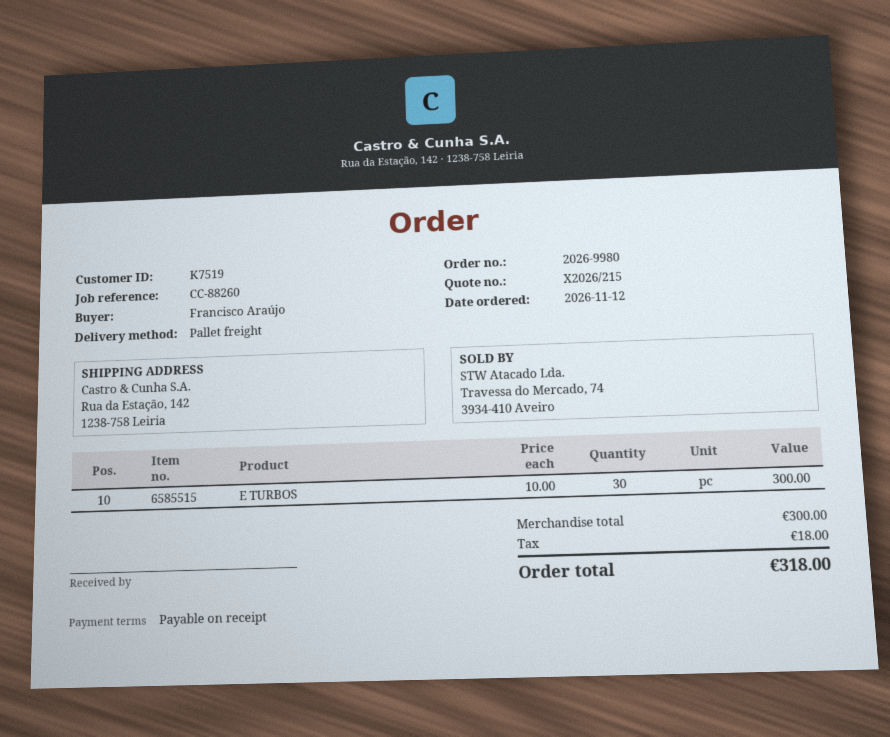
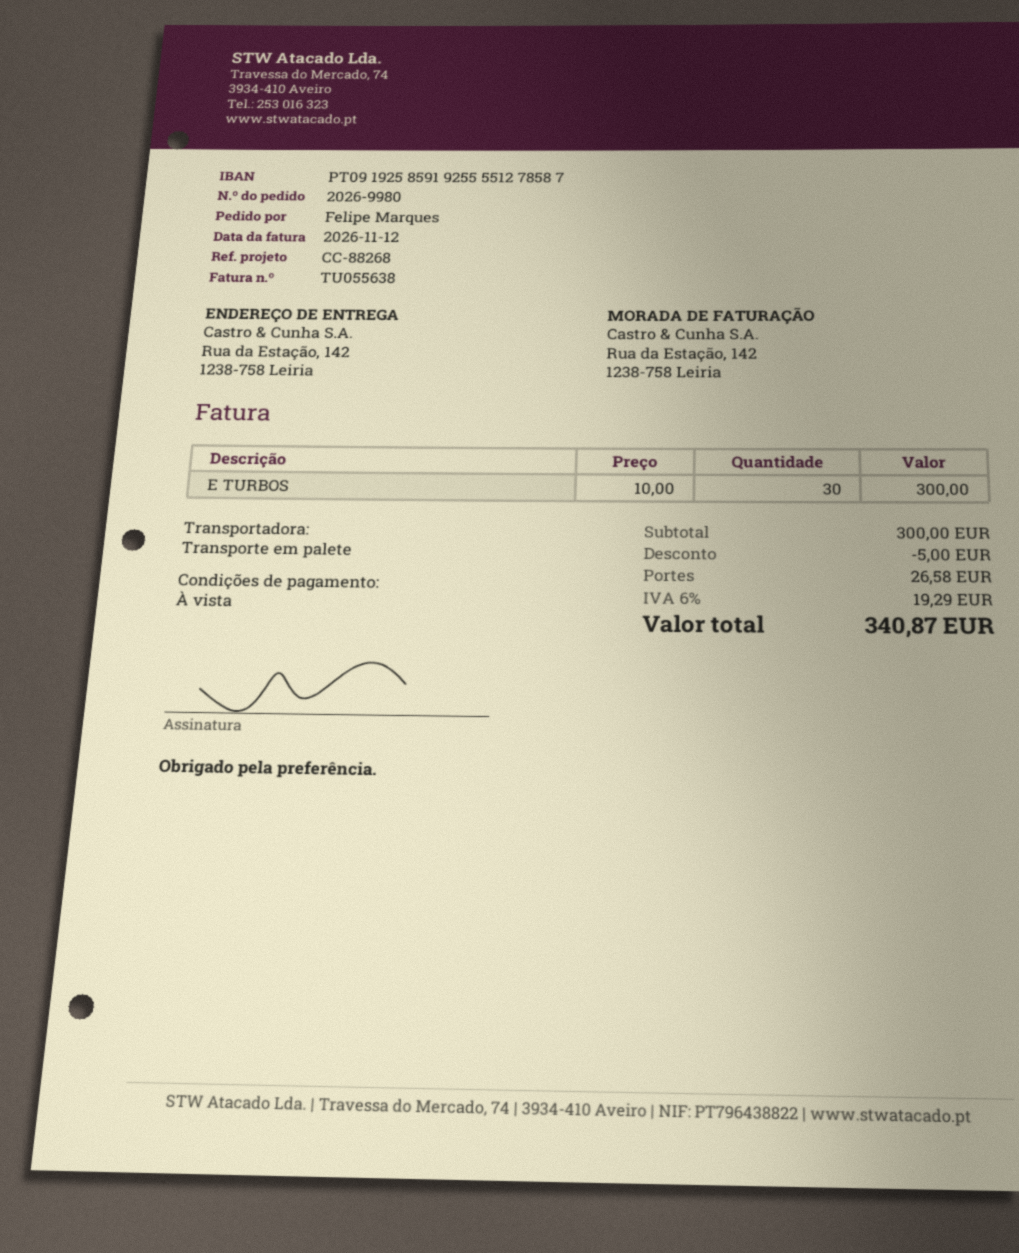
reference: CC-88260 -> CC-88268
ordered by: Francisco Araújo -> Felipe Marques
discount: none -> 5.00
shipping: none -> 26.58
tax: 18.00 -> 19.29
total: 318.00 -> 340.87

